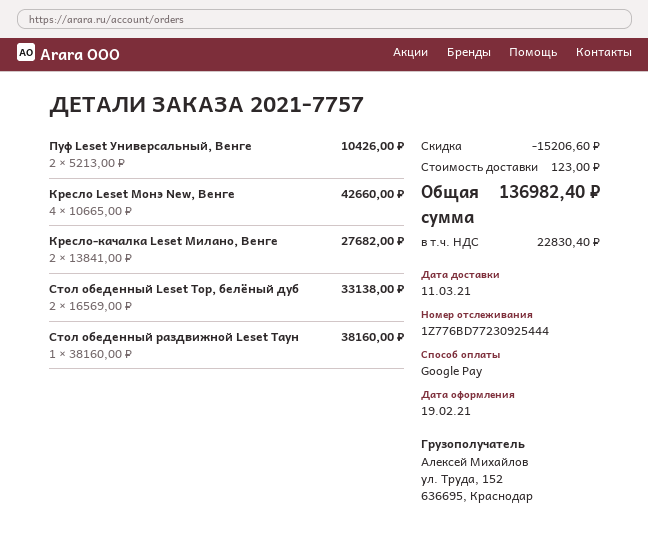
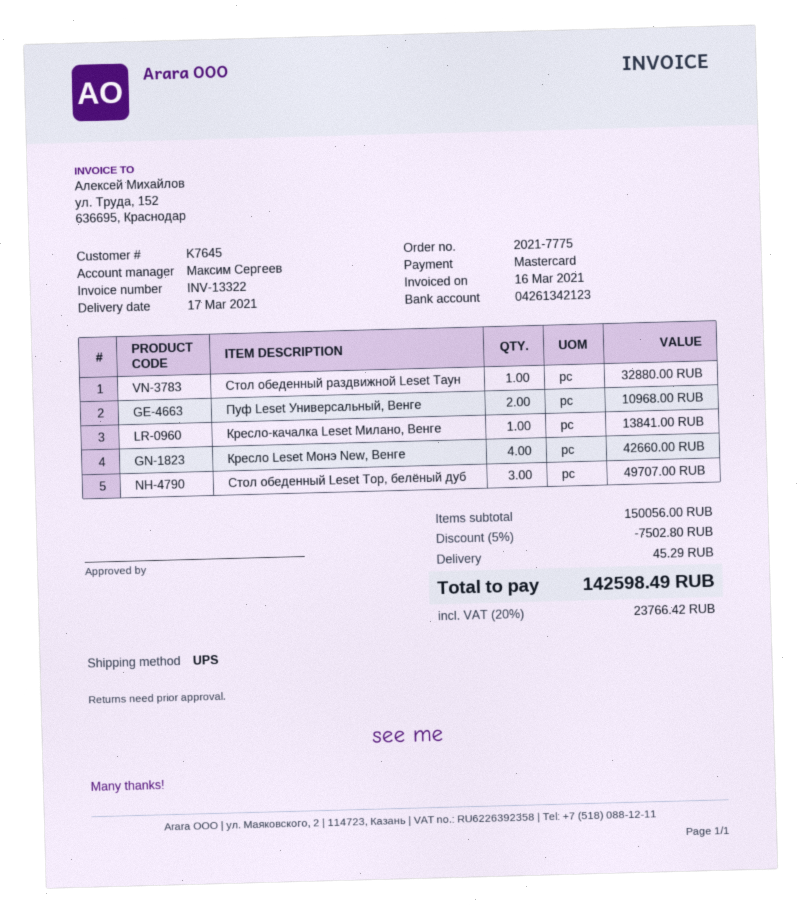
order number: 2021-7757 -> 2021-7775
delivery date: 2021-03-11 -> 2021-03-17
payment method: Google Pay -> Mastercard
Пуф Leset Универсальный, Венге: 2 for 10426.00 -> 2 for 10968.00
Кресло-качалка Leset Милано, Венге: 2 for 27682.00 -> 1 for 13841.00
Стол обеденный Leset Тор, белёный дуб: 2 for 33138.00 -> 3 for 49707.00
Стол обеденный раздвижной Leset Таун: 1 for 38160.00 -> 1 for 32880.00
discount: 15206.60 -> 7502.80
shipping: 123.00 -> 45.29
tax: 22830.40 -> 23766.42
total: 136982.40 -> 142598.49

